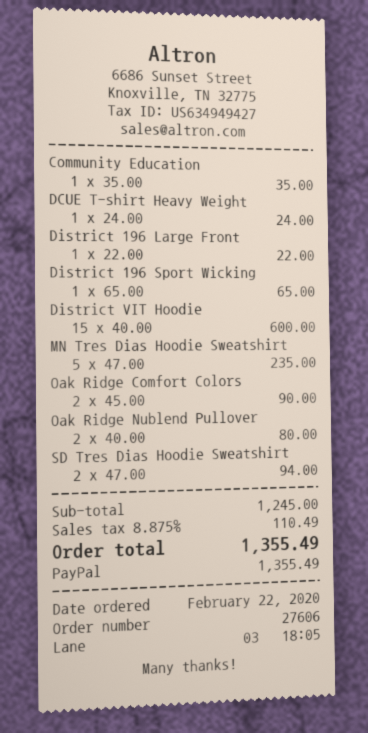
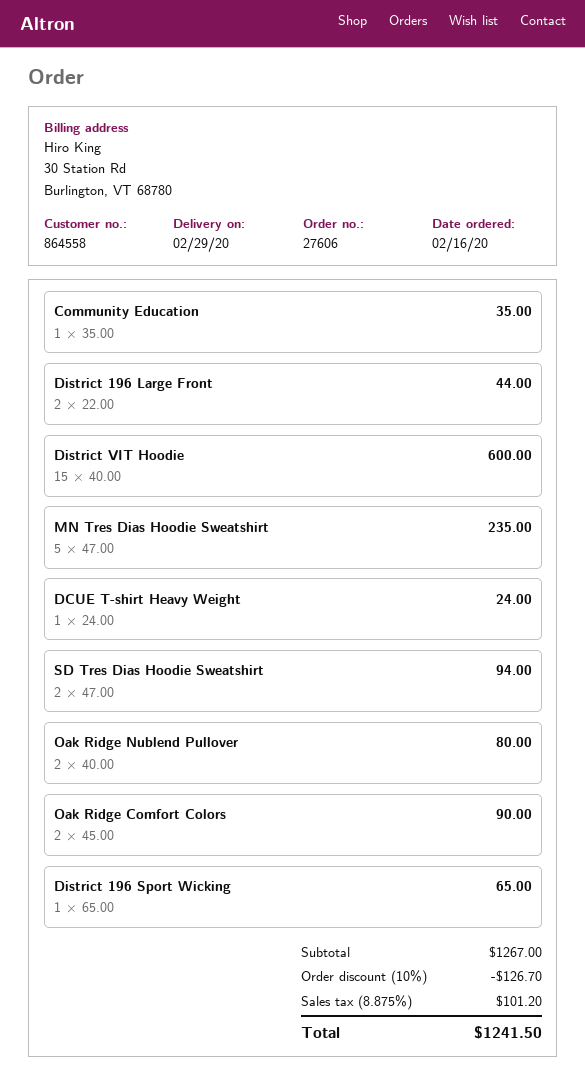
order date: 2020-02-22 -> 2020-02-16
District 196 Large Front: 1 x 22.00 = 22.00 -> 2 x 22.00 = 44.00
subtotal: 1245.00 -> 1267.00
discount: none -> 10% = 126.70
tax: 8.875% = 110.49 -> 8.875% = 101.20
total: 1355.49 -> 1241.50

